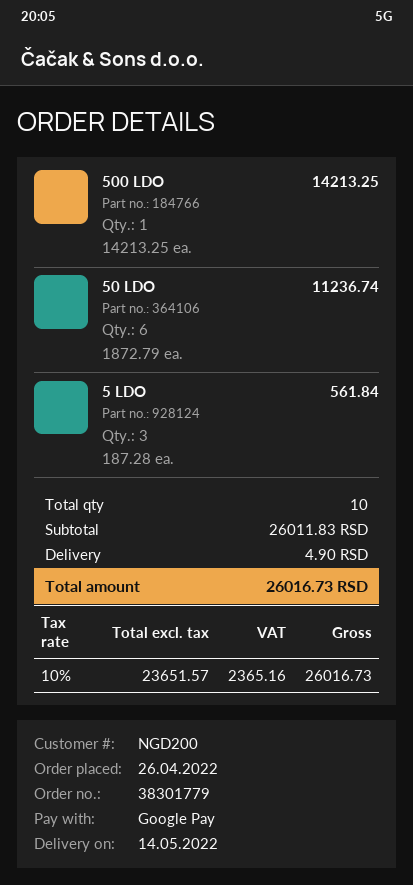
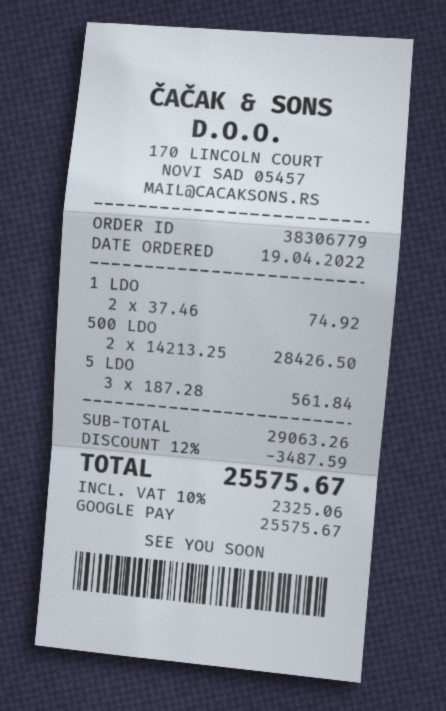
order number: 38301779 -> 38306779
order date: 2022-04-26 -> 2022-04-19
500 LDO: 1 x 14213.25 = 14213.25 -> 2 x 14213.25 = 28426.50
50 LDO: 6 x 1872.79 = 11236.74 -> none
1 LDO: none -> 2 x 37.46 = 74.92
subtotal: 26011.83 -> 29063.26
discount: none -> 12% = 3487.59
shipping: 4.90 -> none
tax: 10% = 2365.16 -> 10% = 2325.06
total: 26016.73 -> 25575.67

